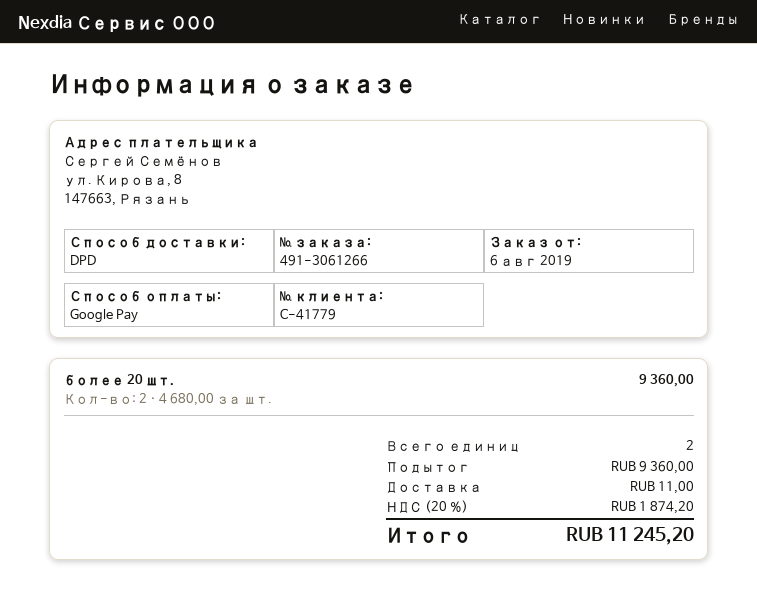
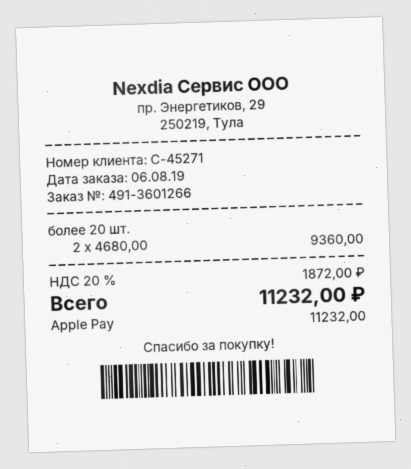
order number: 491-3061266 -> 491-3601266
customer number: C-41779 -> C-45271
payment method: Google Pay -> Apple Pay
shipping: 11.00 -> none
tax: 20% = 1874.20 -> 20% = 1872.00
total: 11245.20 -> 11232.00

